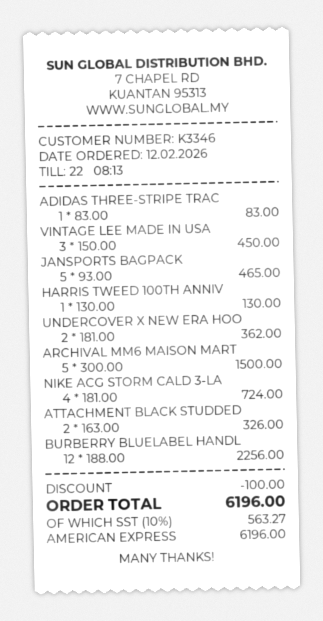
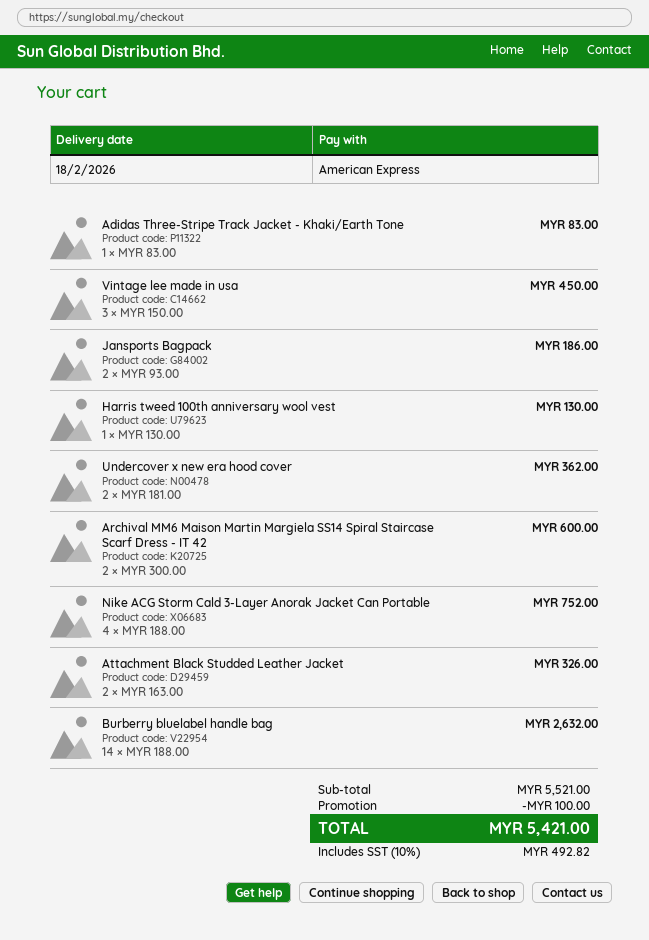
JANSPORTS BAGPACK: 5 x 93.00 = 465.00 -> 2 x 93.00 = 186.00
ARCHIVAL MM6 MAISON MART: 5 x 300.00 = 1500.00 -> 2 x 300.00 = 600.00
NIKE ACG STORM CALD 3-LA: 4 x 181.00 = 724.00 -> 4 x 188.00 = 752.00
BURBERRY BLUELABEL HANDL: 12 x 188.00 = 2256.00 -> 14 x 188.00 = 2632.00
tax: 10% = 563.27 -> 10% = 492.82
total: 6196.00 -> 5421.00

